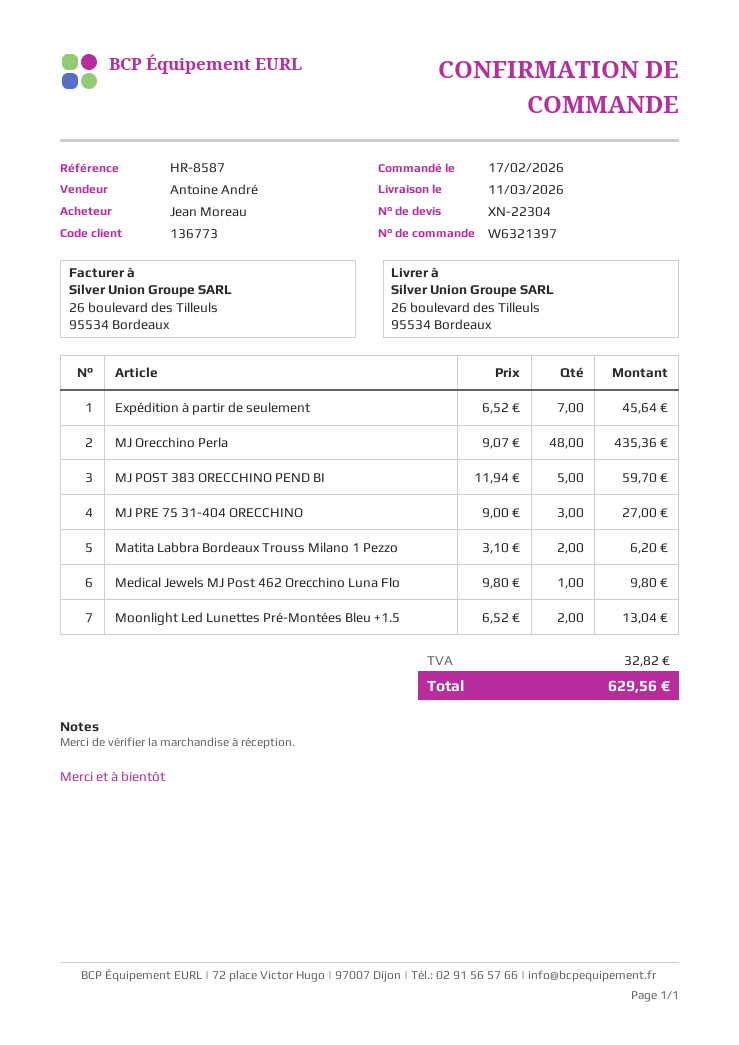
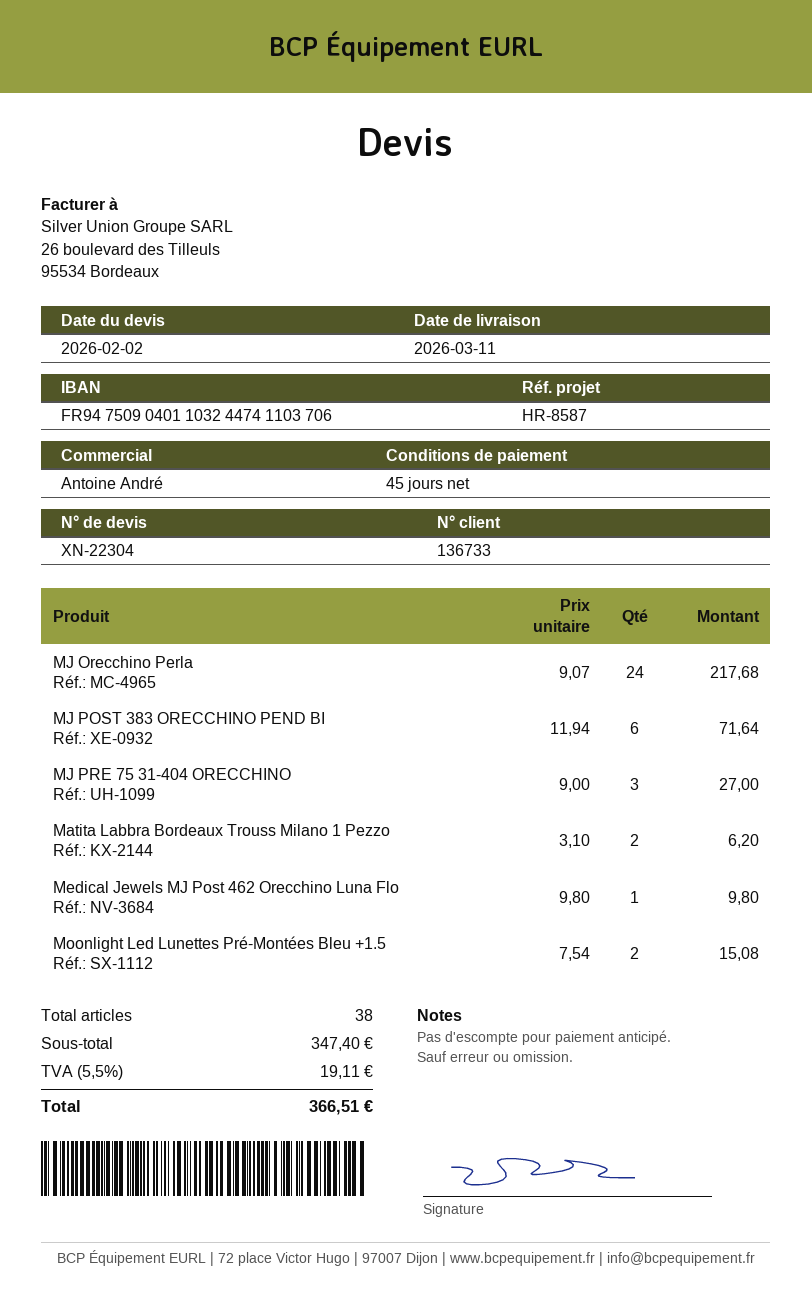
customer number: 136773 -> 136733
Expédition à partir de seulement: 7 x 6.52 = 45.64 -> none
MJ Orecchino Perla: 48 x 9.07 = 435.36 -> 24 x 9.07 = 217.68
MJ POST 383 ORECCHINO PEND BI: 5 x 11.94 = 59.70 -> 6 x 11.94 = 71.64
Moonlight Led Lunettes Pré-Montées Bleu +1.5: 2 x 6.52 = 13.04 -> 2 x 7.54 = 15.08
tax: 32.82 -> 19.11
total: 629.56 -> 366.51

